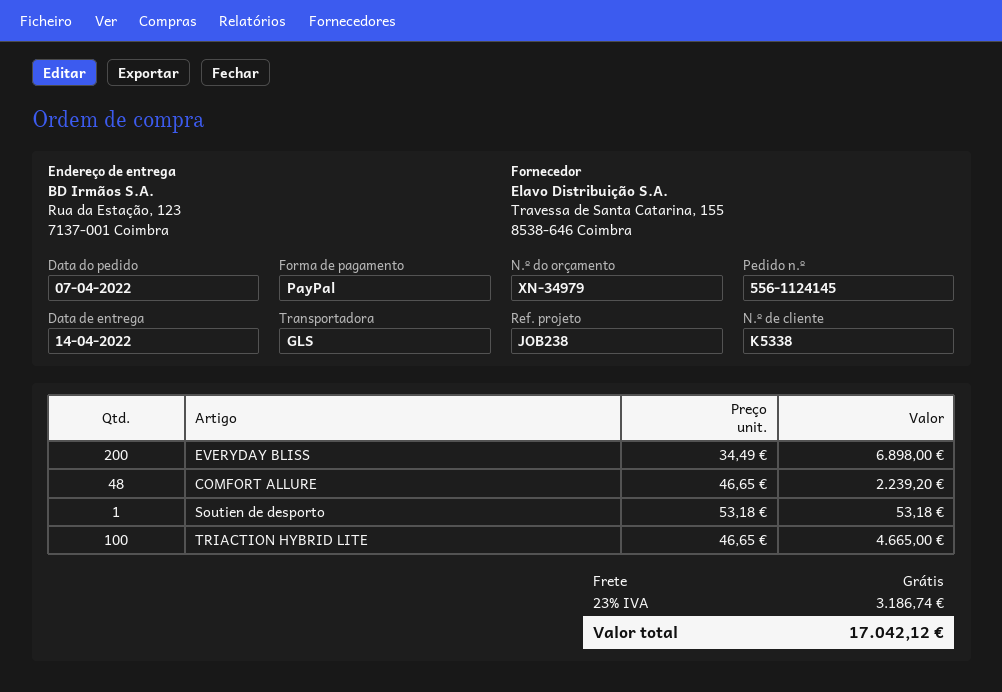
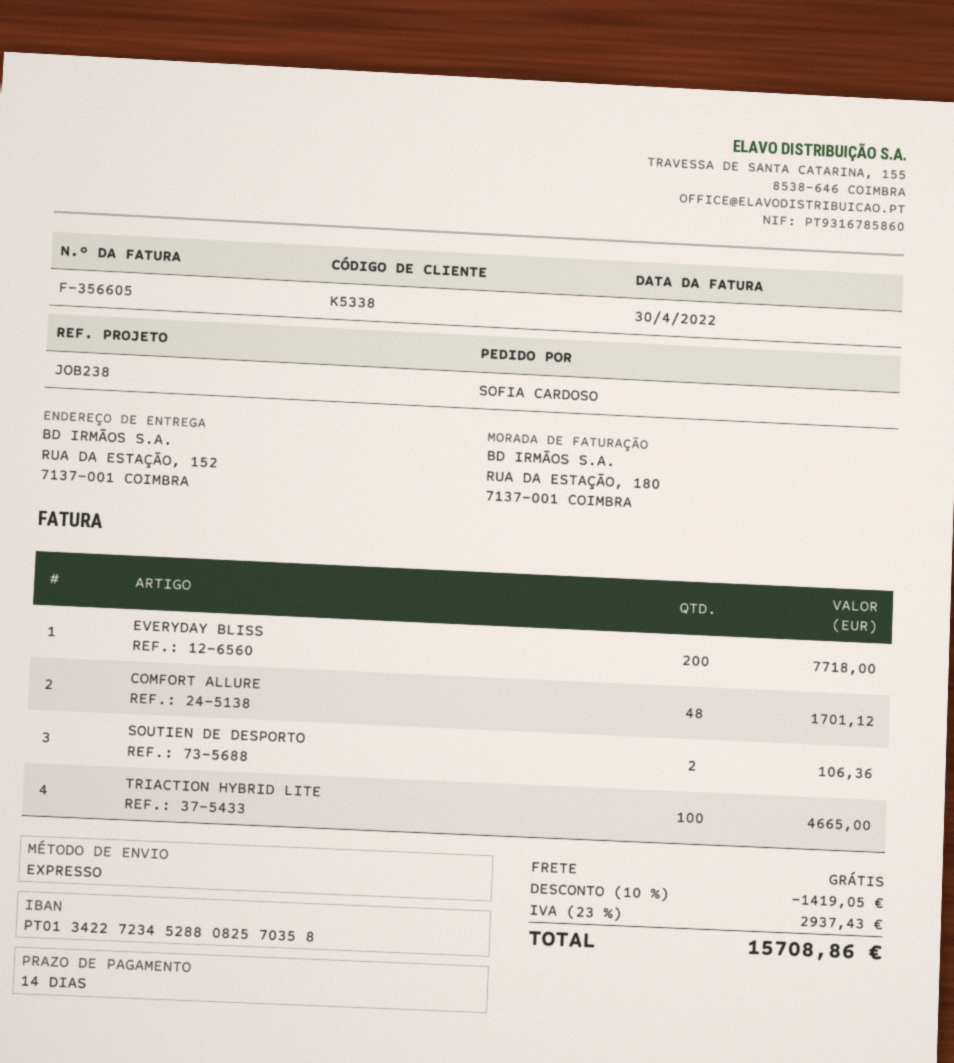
shipping method: GLS -> express
ship to: Rua da Estação, 123, 7137-001 Coimbra -> RUA DA ESTAÇÃO, 152, 7137-001 COIMBRA
EVERYDAY BLISS: 200 for 6898.00 -> 200 for 7718.00
COMFORT ALLURE: 48 for 2239.20 -> 48 for 1701.12
Soutien de desporto: 1 for 53.18 -> 2 for 106.36
discount: none -> 10% = 1419.05
tax: 23% = 3186.74 -> 23% = 2937.43
total: 17042.12 -> 15708.86

